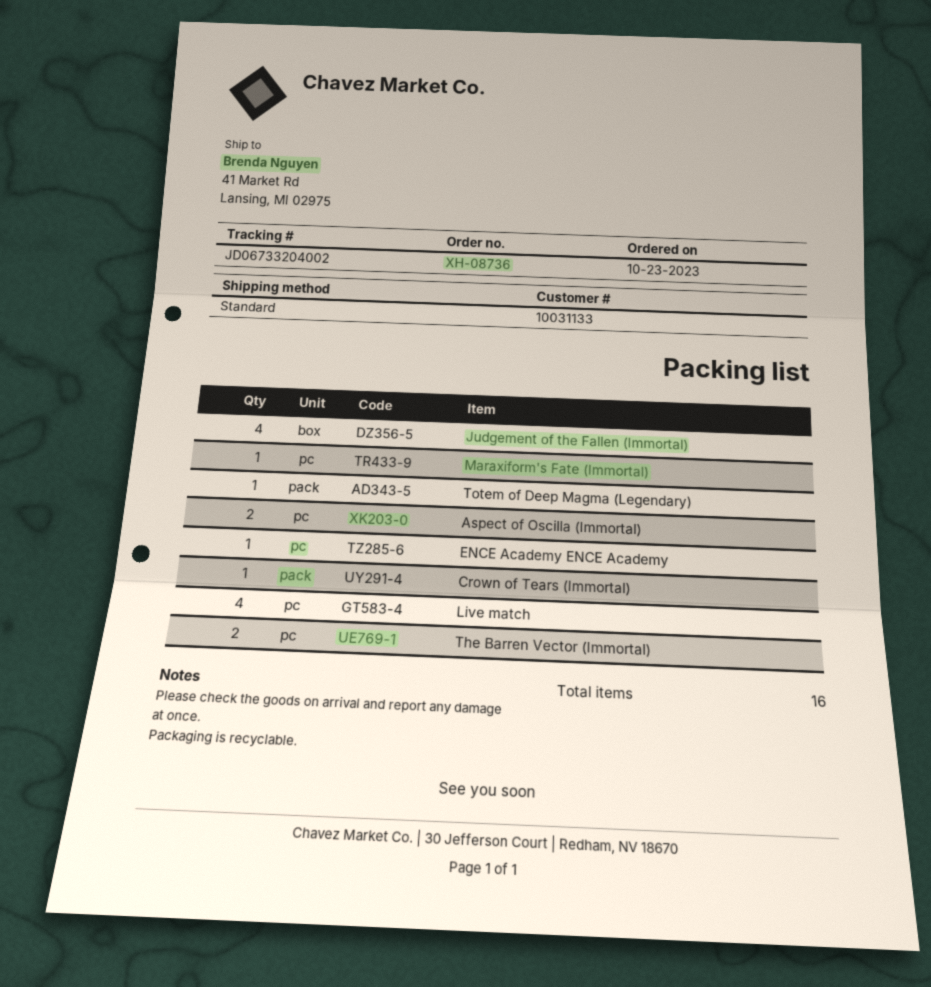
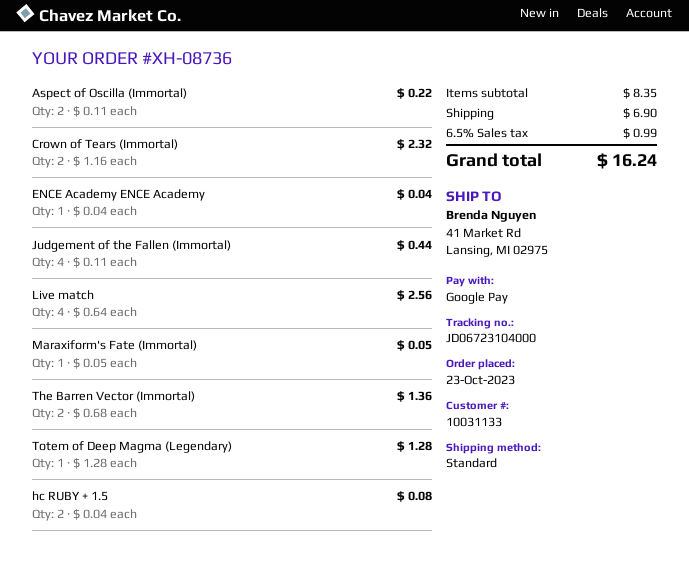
tracking number: JD06733204002 -> JD06723104000
Crown of Tears (Immortal): 1 -> 2
hc RUBY + 1.5: none -> 2

